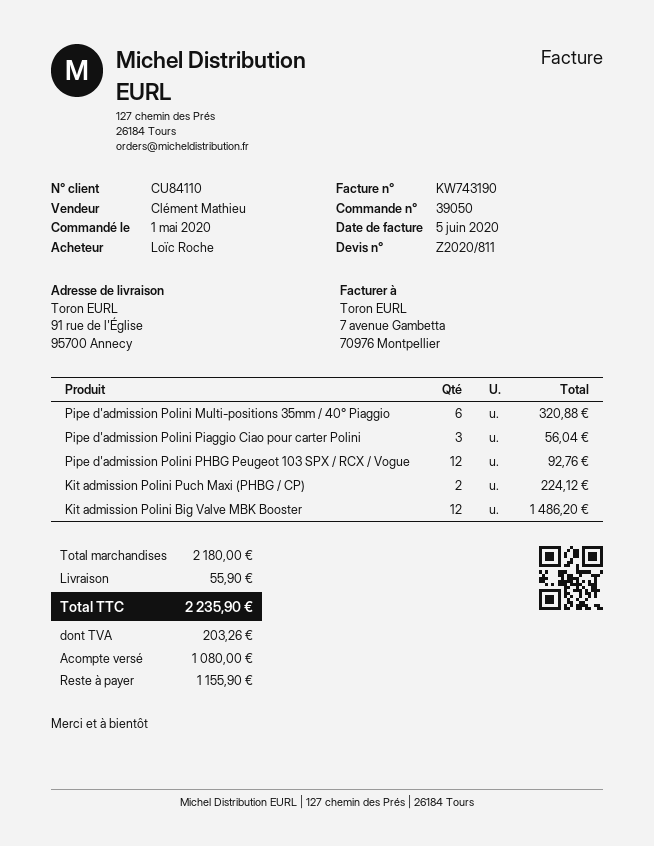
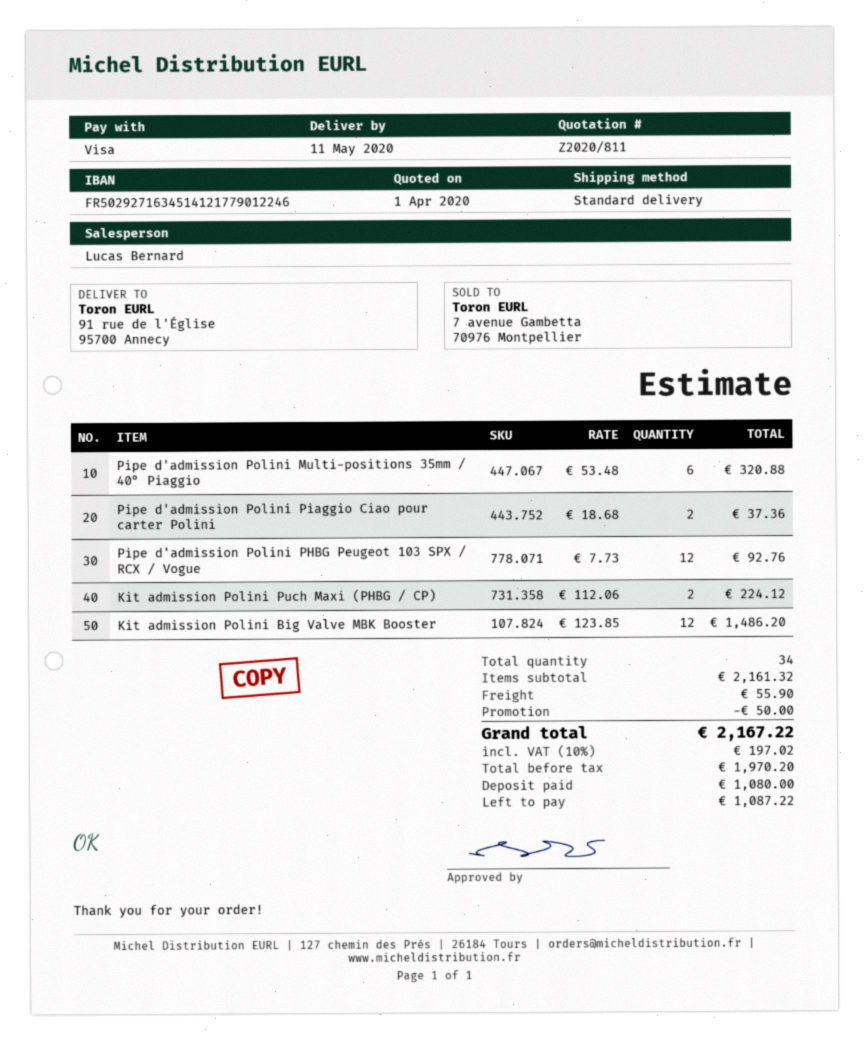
sales rep: Clément Mathieu -> Lucas Bernard
Pipe d'admission Polini Piaggio Ciao pour carter Polini: 3 for 56.04 -> 2 for 37.36
subtotal: 2180.00 -> 2161.32
discount: none -> 50.00
tax: 203.26 -> 197.02
total: 2235.90 -> 2167.22
balance: 1155.90 -> 1087.22

